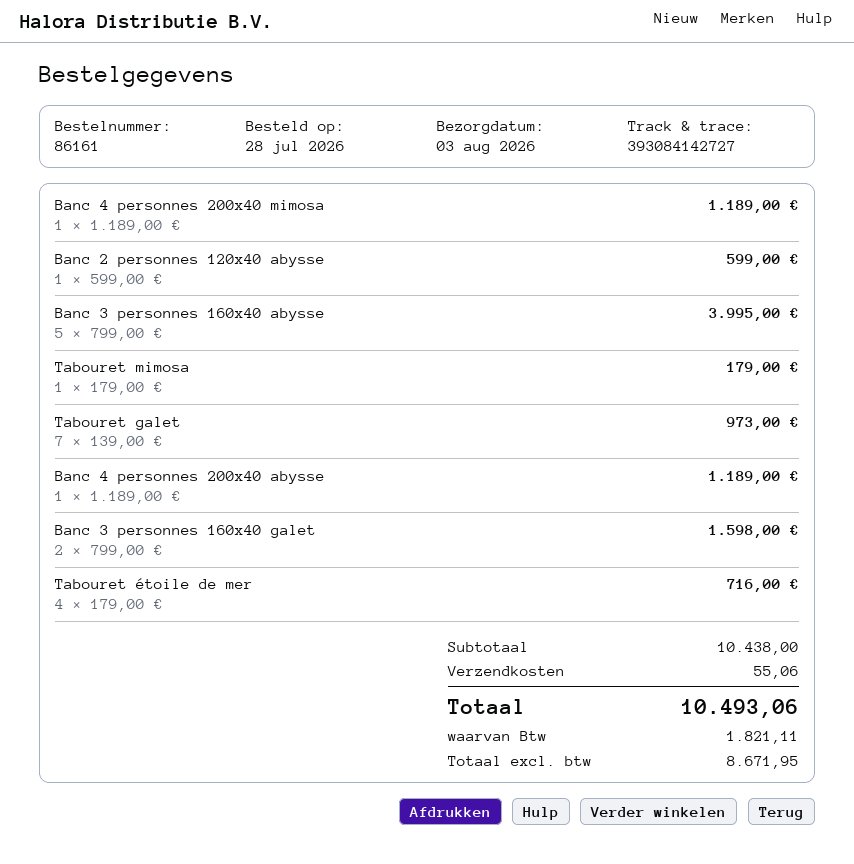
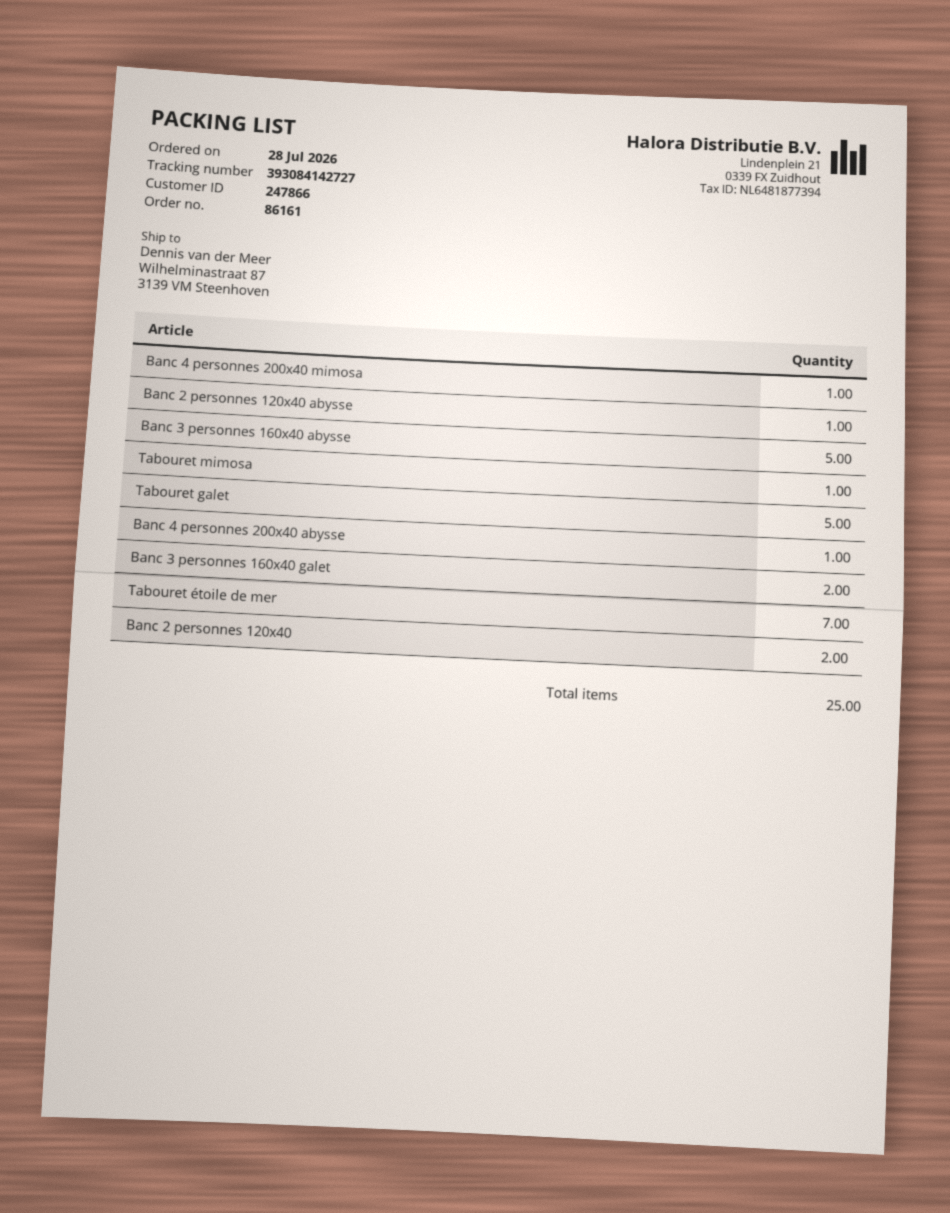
Tabouret galet: 7 -> 5
Tabouret étoile de mer: 4 -> 7
Banc 2 personnes 120x40: none -> 2

